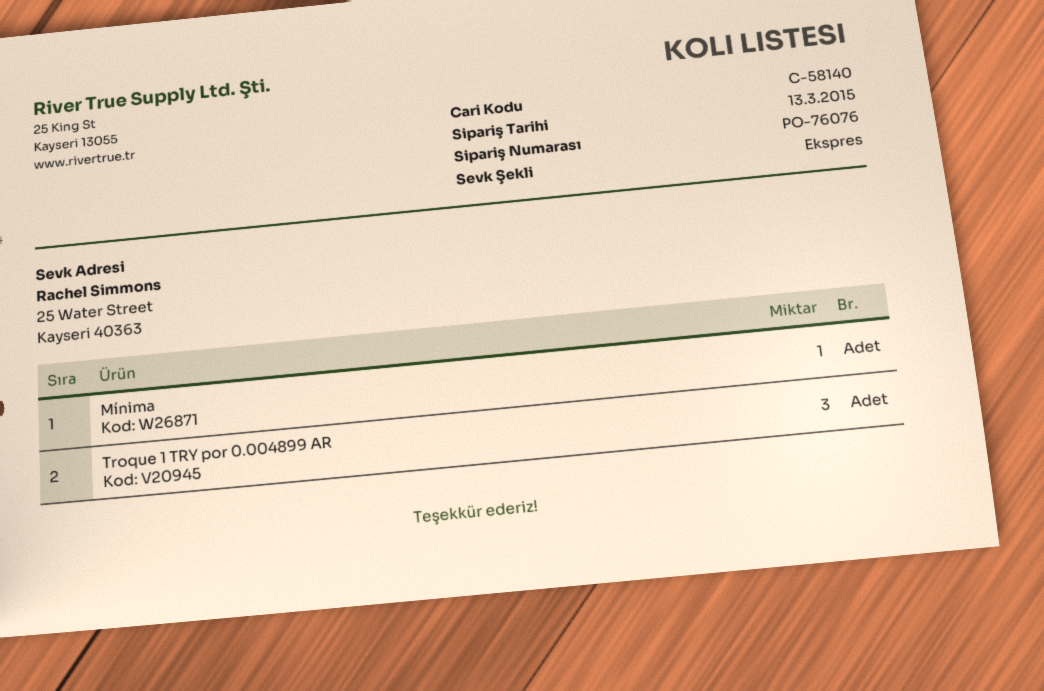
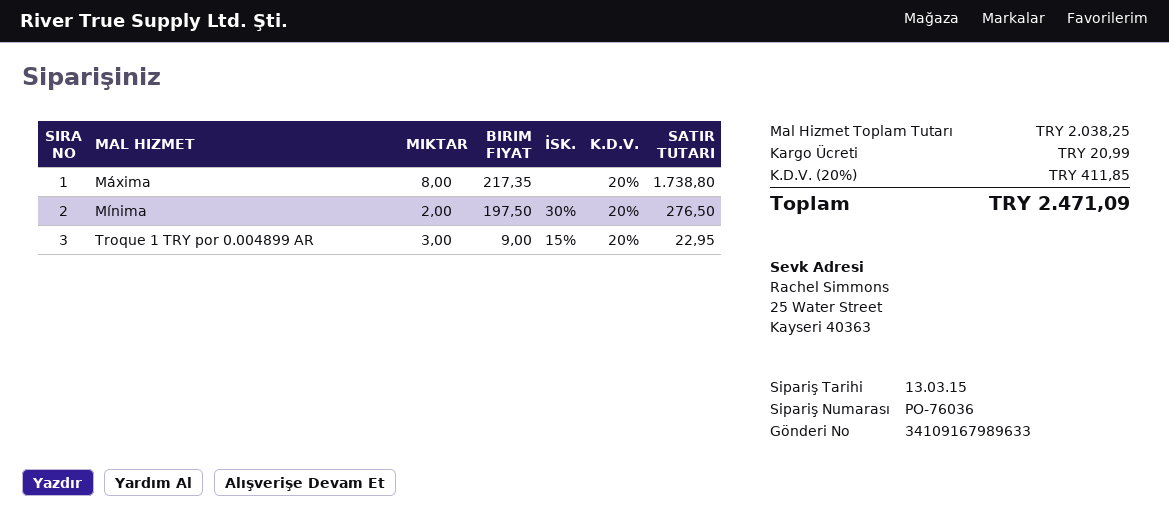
order number: PO-76076 -> PO-76036
Mínima: 1 -> 2
Máxima: none -> 8

